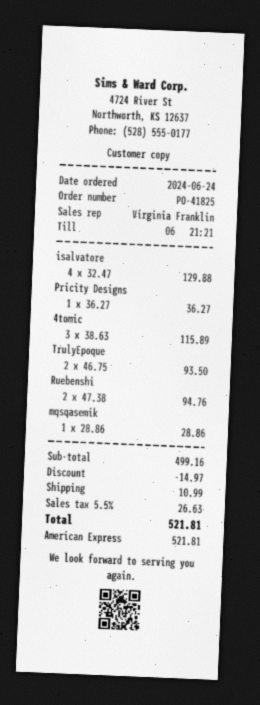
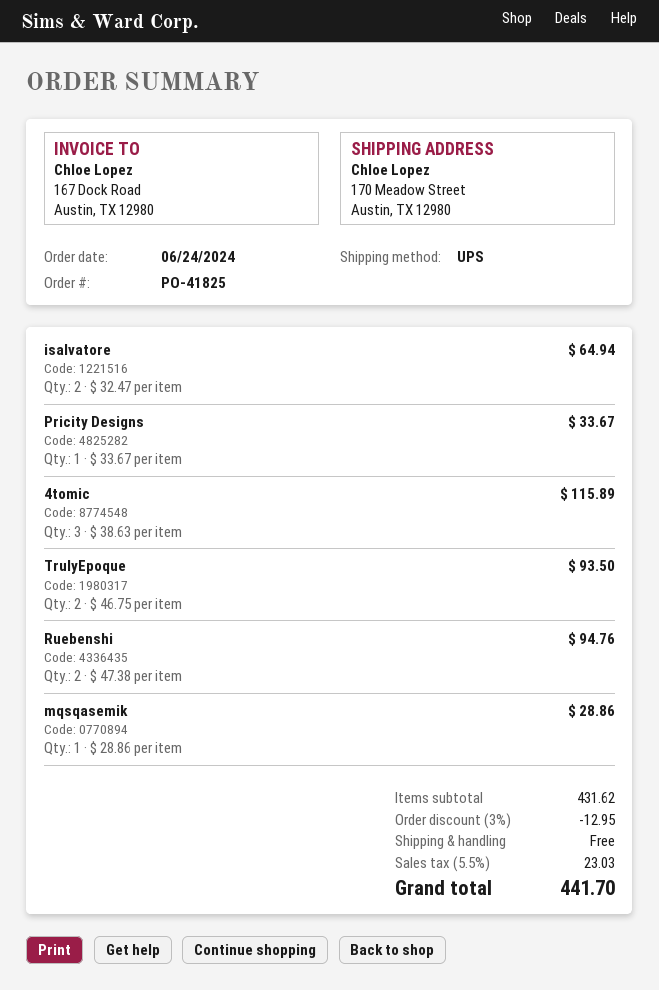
isalvatore: 4 x 32.47 = 129.88 -> 2 x 32.47 = 64.94
Pricity Designs: 1 x 36.27 = 36.27 -> 1 x 33.67 = 33.67
subtotal: 499.16 -> 431.62
discount: 14.97 -> 12.95
shipping: 10.99 -> 0.00
tax: 5.5% = 26.63 -> 5.5% = 23.03
total: 521.81 -> 441.70

